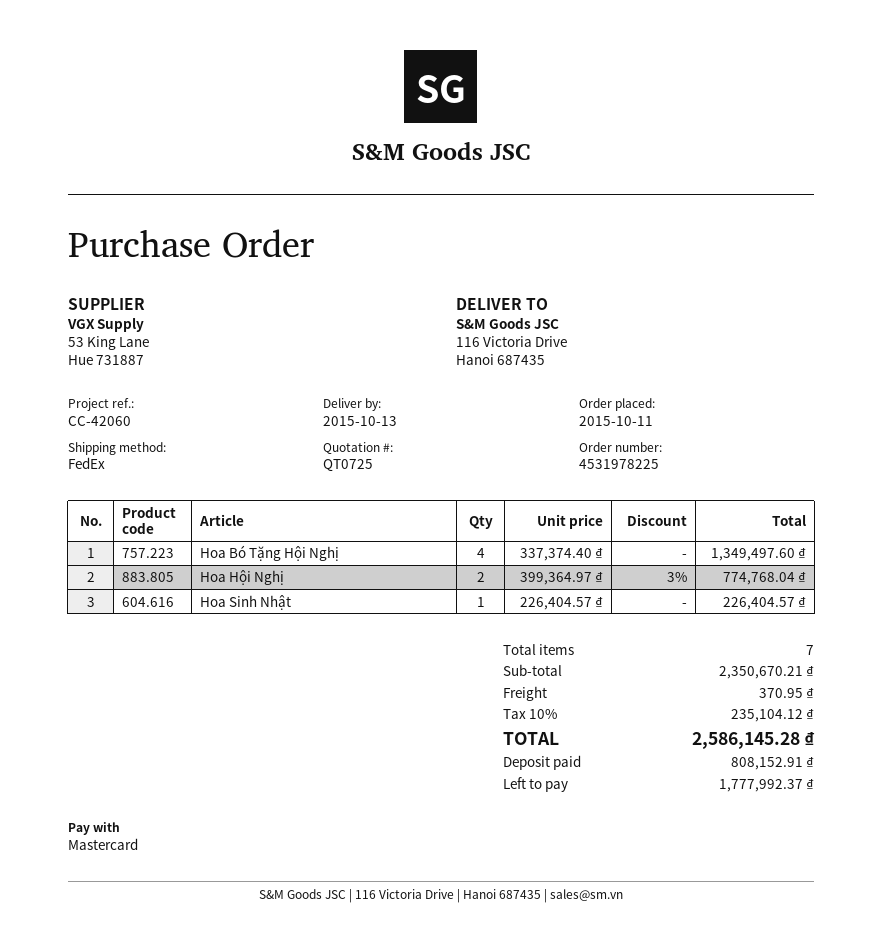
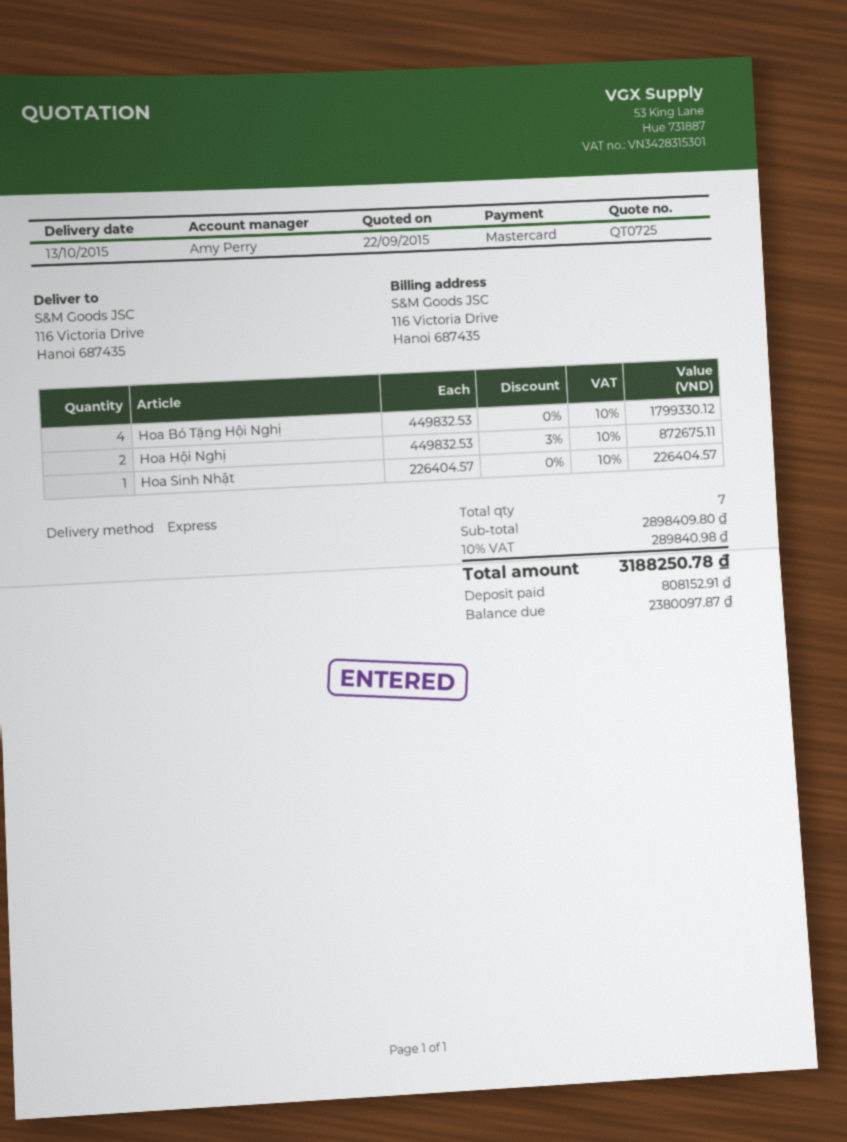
shipping method: FedEx -> express
Hoa Bó Tặng Hội Nghị: 4 x 337374.40 = 1349497.60 -> 4 x 449832.53 = 1799330.12
Hoa Hội Nghị: 2 x 399364.97 - 3% = 774768.04 -> 2 x 449832.53 - 3% = 872675.11
subtotal: 2350670.21 -> 2898409.80
shipping: 370.95 -> none
tax: 10% = 235104.12 -> 10% = 289840.98
total: 2586145.28 -> 3188250.78
balance: 1777992.37 -> 2380097.87

